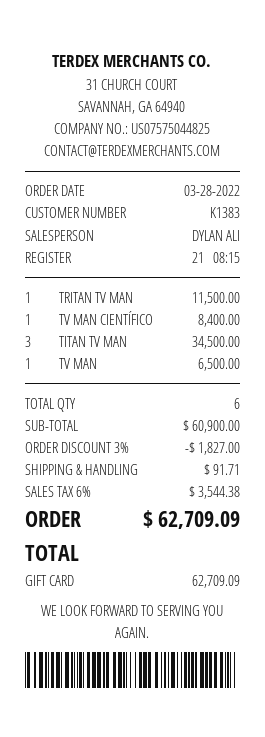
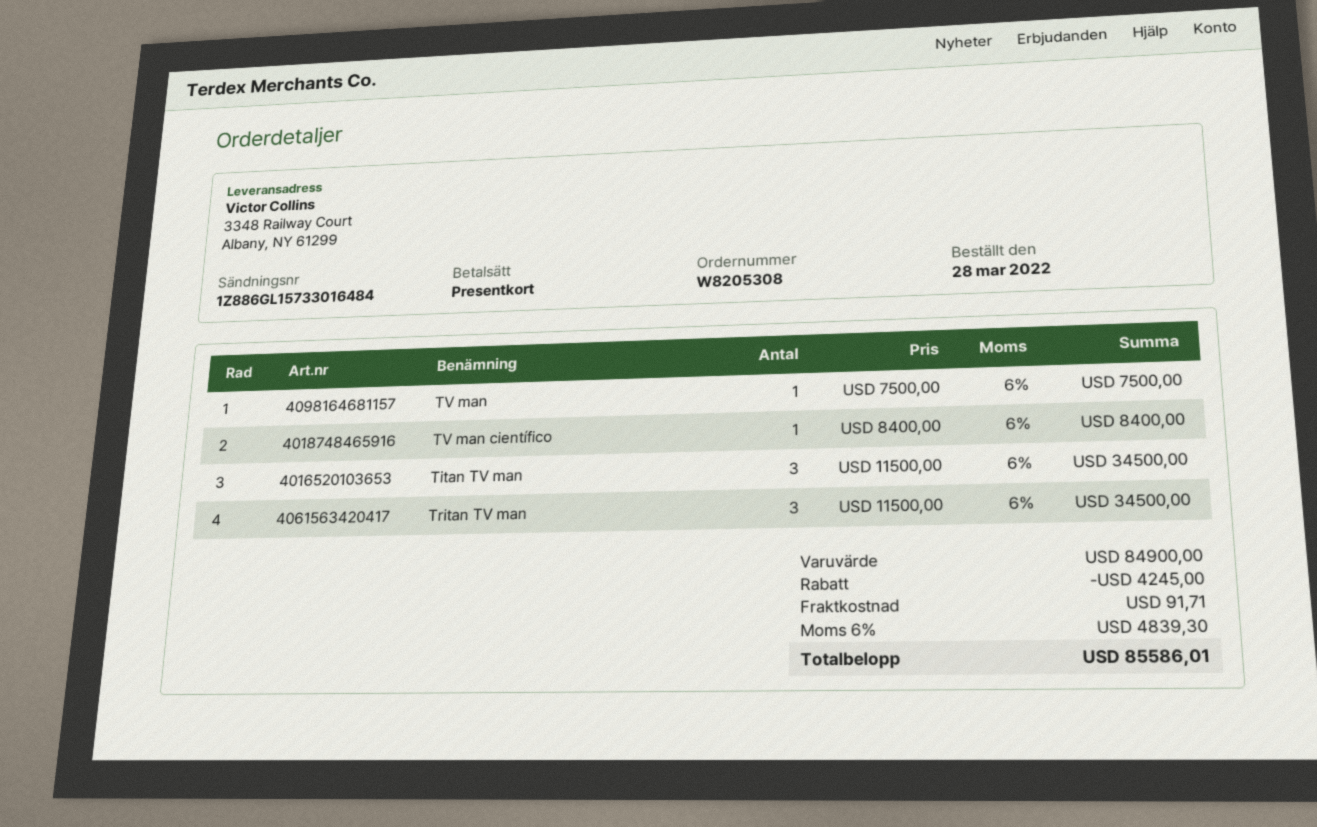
TRITAN TV MAN: 1 for 11500.00 -> 3 for 34500.00
TV MAN: 1 for 6500.00 -> 1 for 7500.00
subtotal: 60900.00 -> 84900.00
discount: 1827.00 -> 4245.00
tax: 6% = 3544.38 -> 6% = 4839.30
total: 62709.09 -> 85586.01

